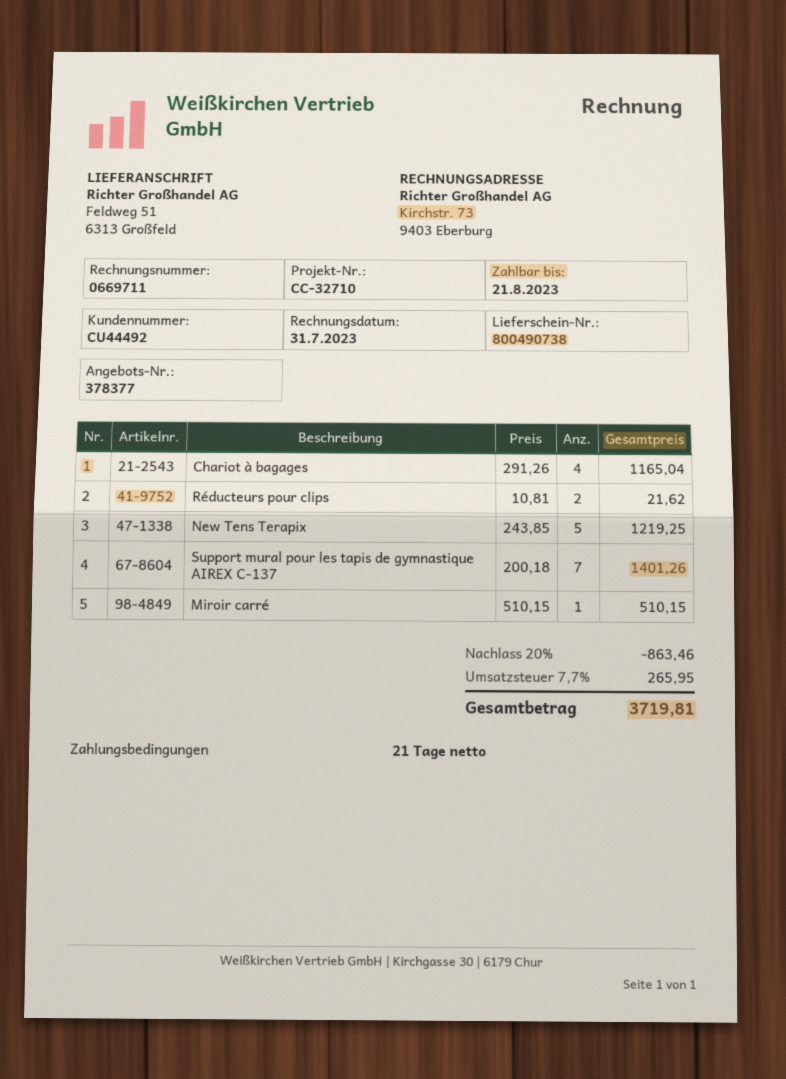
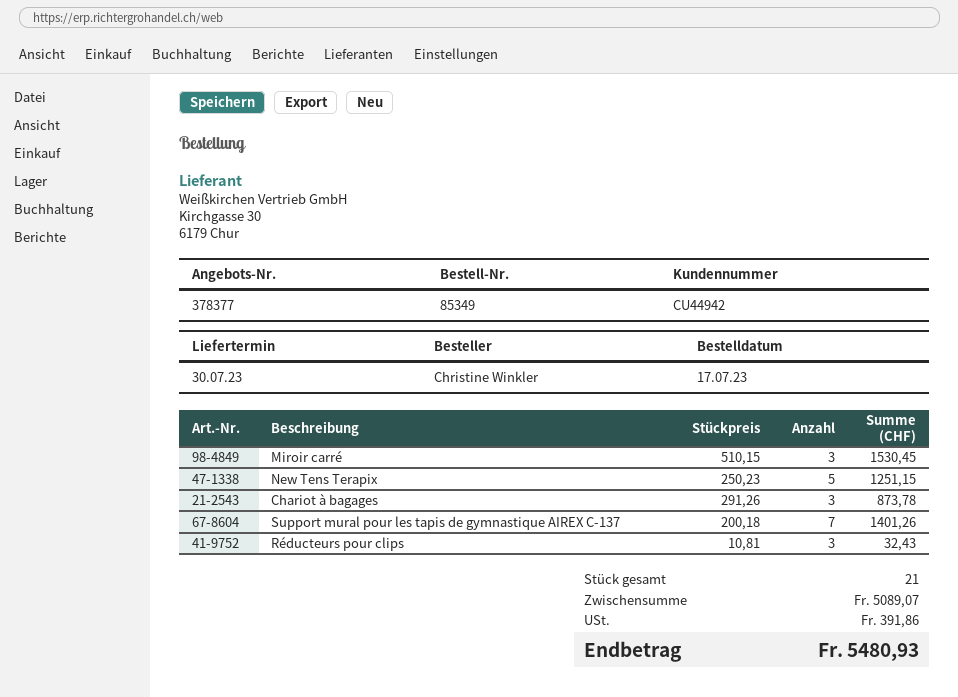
customer number: CU44492 -> CU44942
Chariot à bagages: 4 x 291.26 = 1165.04 -> 3 x 291.26 = 873.78
Réducteurs pour clips: 2 x 10.81 = 21.62 -> 3 x 10.81 = 32.43
New Tens Terapix: 5 x 243.85 = 1219.25 -> 5 x 250.23 = 1251.15
Miroir carré: 1 x 510.15 = 510.15 -> 3 x 510.15 = 1530.45
discount: 20% = 863.46 -> none
tax: 265.95 -> 391.86
total: 3719.81 -> 5480.93

